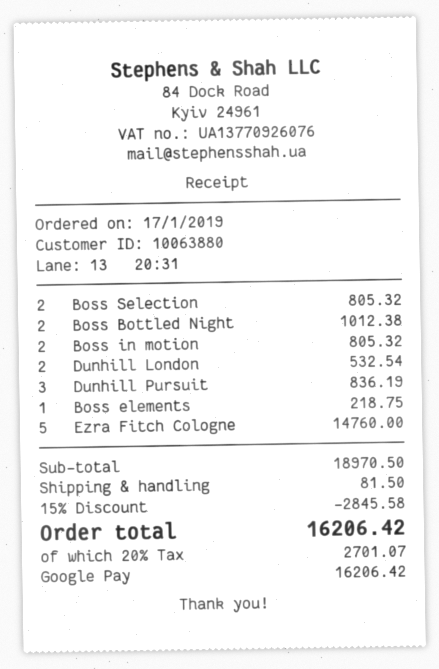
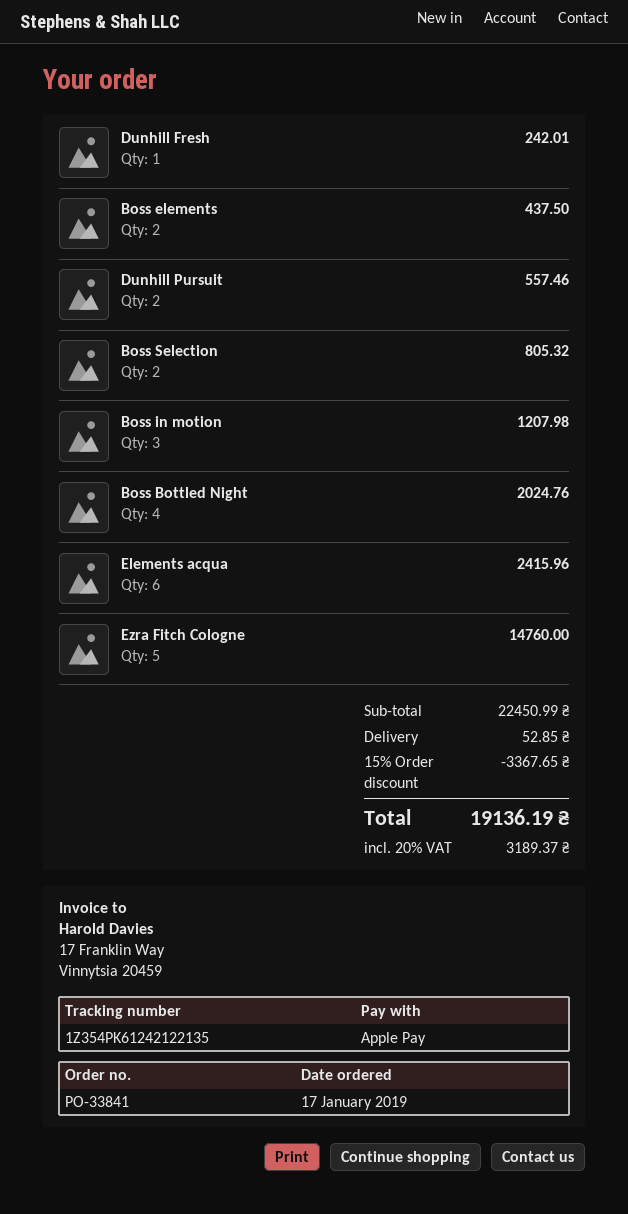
payment method: Google Pay -> Apple Pay
Boss Bottled Night: 2 for 1012.38 -> 4 for 2024.76
Boss in motion: 2 for 805.32 -> 3 for 1207.98
Dunhill London: 2 for 532.54 -> none
Dunhill Pursuit: 3 for 836.19 -> 2 for 557.46
Boss elements: 1 for 218.75 -> 2 for 437.50
Dunhill Fresh: none -> 1 for 242.01
Elements acqua: none -> 6 for 2415.96
subtotal: 18970.50 -> 22450.99
discount: 15% = 2845.58 -> 15% = 3367.65
shipping: 81.50 -> 52.85
tax: 20% = 2701.07 -> 20% = 3189.37
total: 16206.42 -> 19136.19

